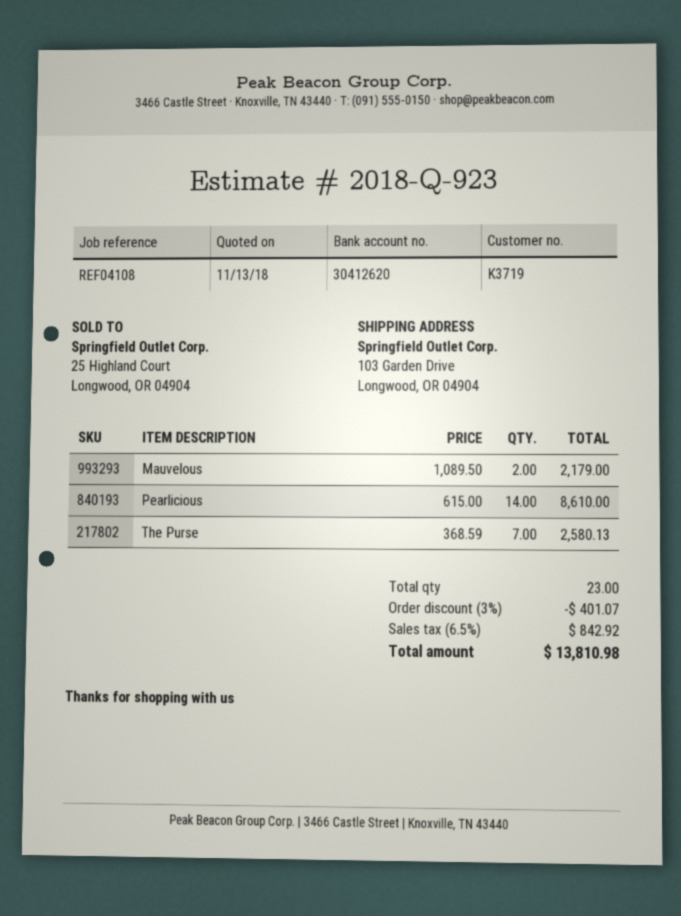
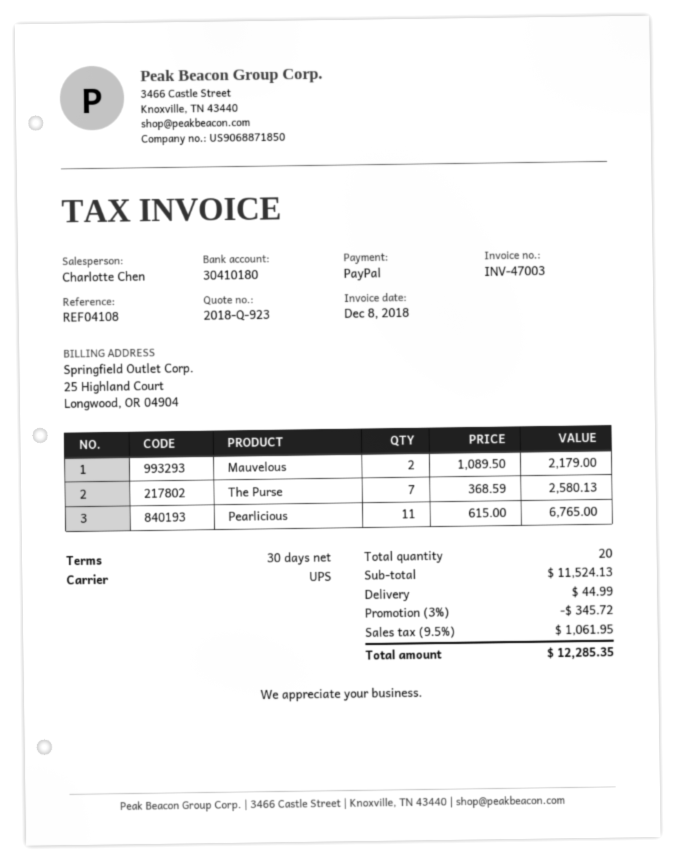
bank account: 30412620 -> 30410180
Pearlicious: 14 x 615.00 = 8610.00 -> 11 x 615.00 = 6765.00
total quantity: 23 -> 20
discount: 3% = 401.07 -> 3% = 345.72
shipping: none -> 44.99
tax: 6.5% = 842.92 -> 9.5% = 1061.95
total: 13810.98 -> 12285.35

